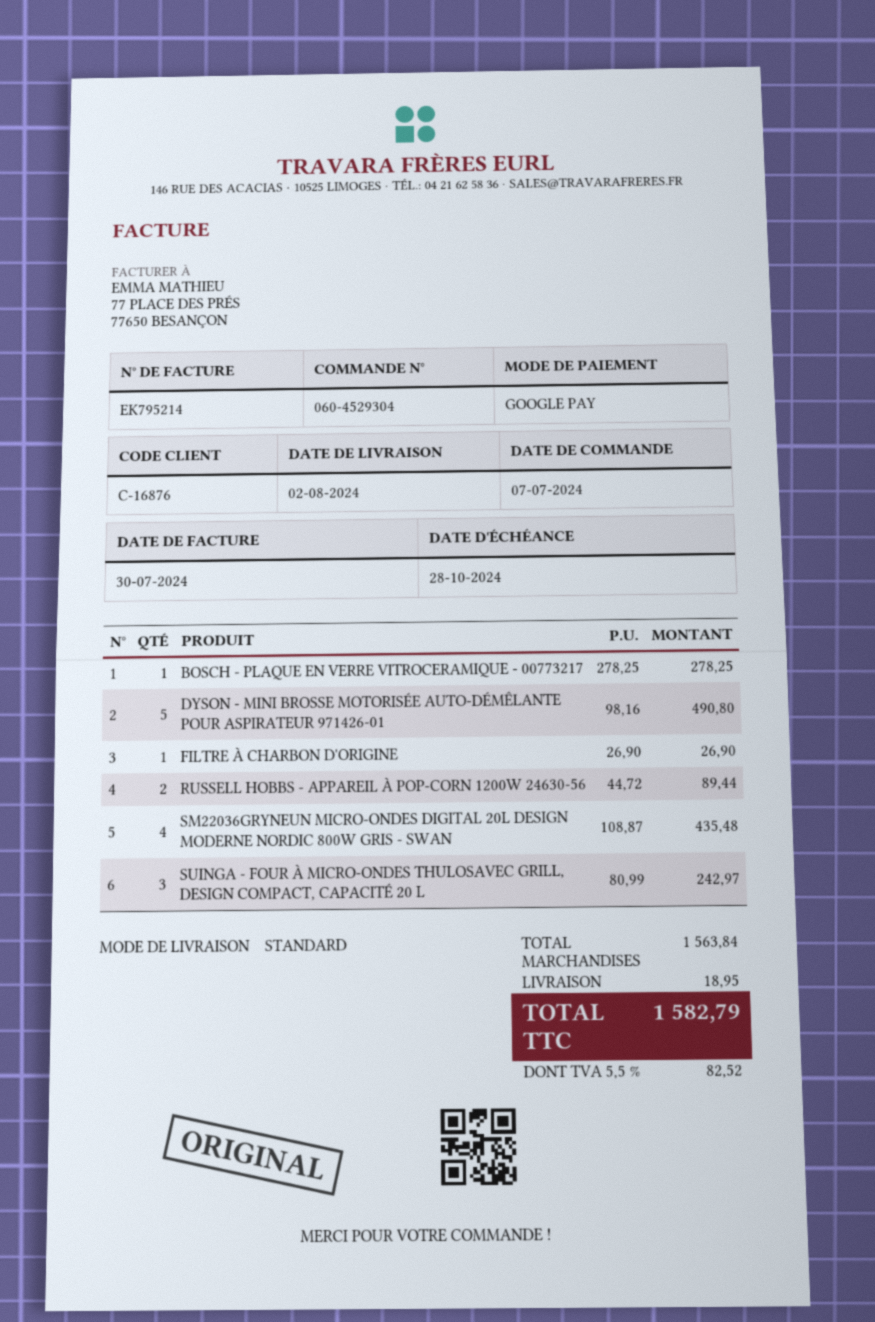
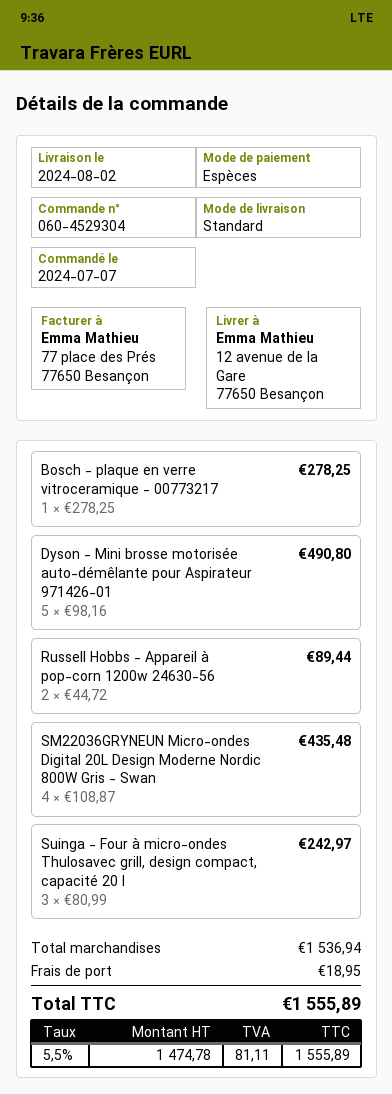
payment method: Google Pay -> cash
FILTRE À CHARBON D'ORIGINE: 1 x 26.90 = 26.90 -> none
subtotal: 1563.84 -> 1536.94
tax: 5.5% = 82.52 -> 5.5% = 81.11
total: 1582.79 -> 1555.89

